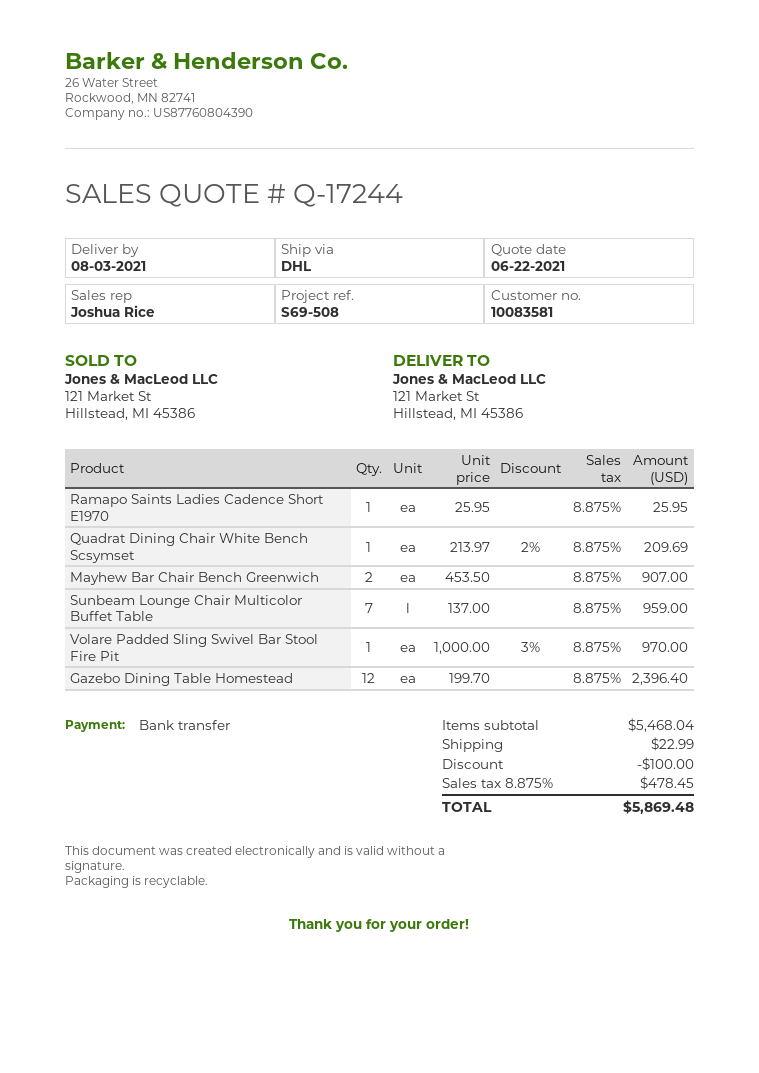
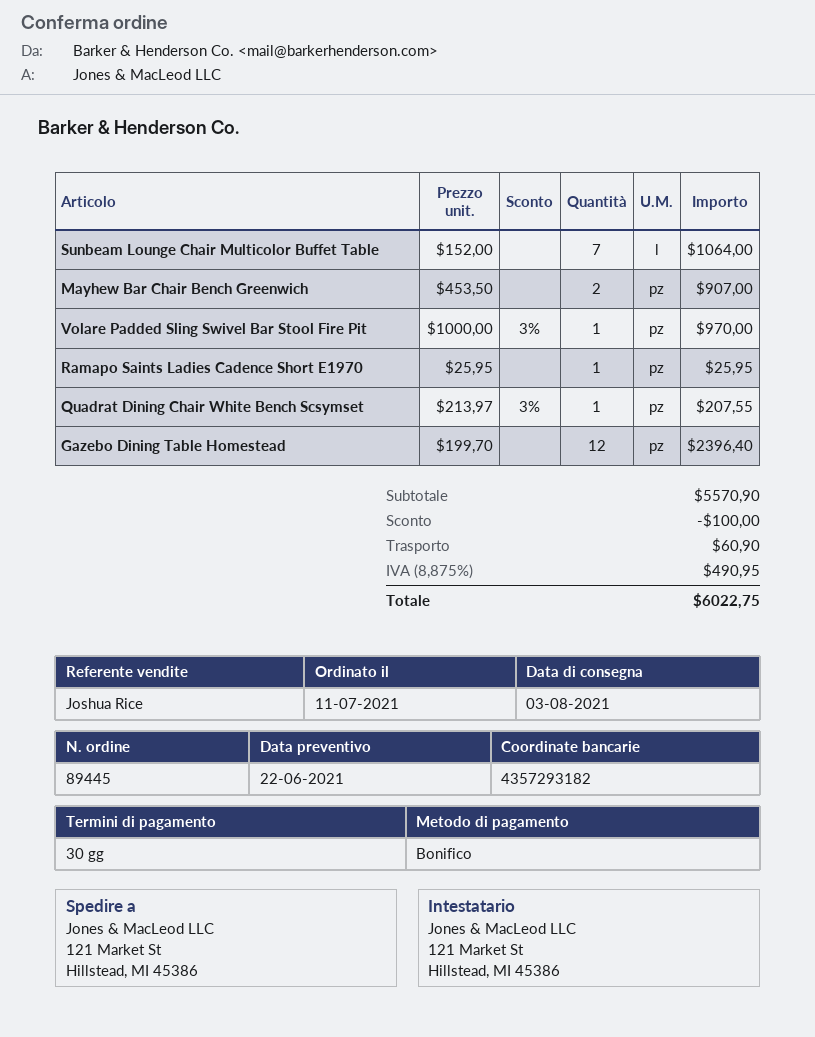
Quadrat Dining Chair White Bench Scsymset: 1 x 213.97 - 2% = 209.69 -> 1 x 213.97 - 3% = 207.55
Sunbeam Lounge Chair Multicolor Buffet Table: 7 x 137.00 = 959.00 -> 7 x 152.00 = 1064.00
subtotal: 5468.04 -> 5570.90
shipping: 22.99 -> 60.90
tax: 8.875% = 478.45 -> 8.875% = 490.95
total: 5869.48 -> 6022.75

